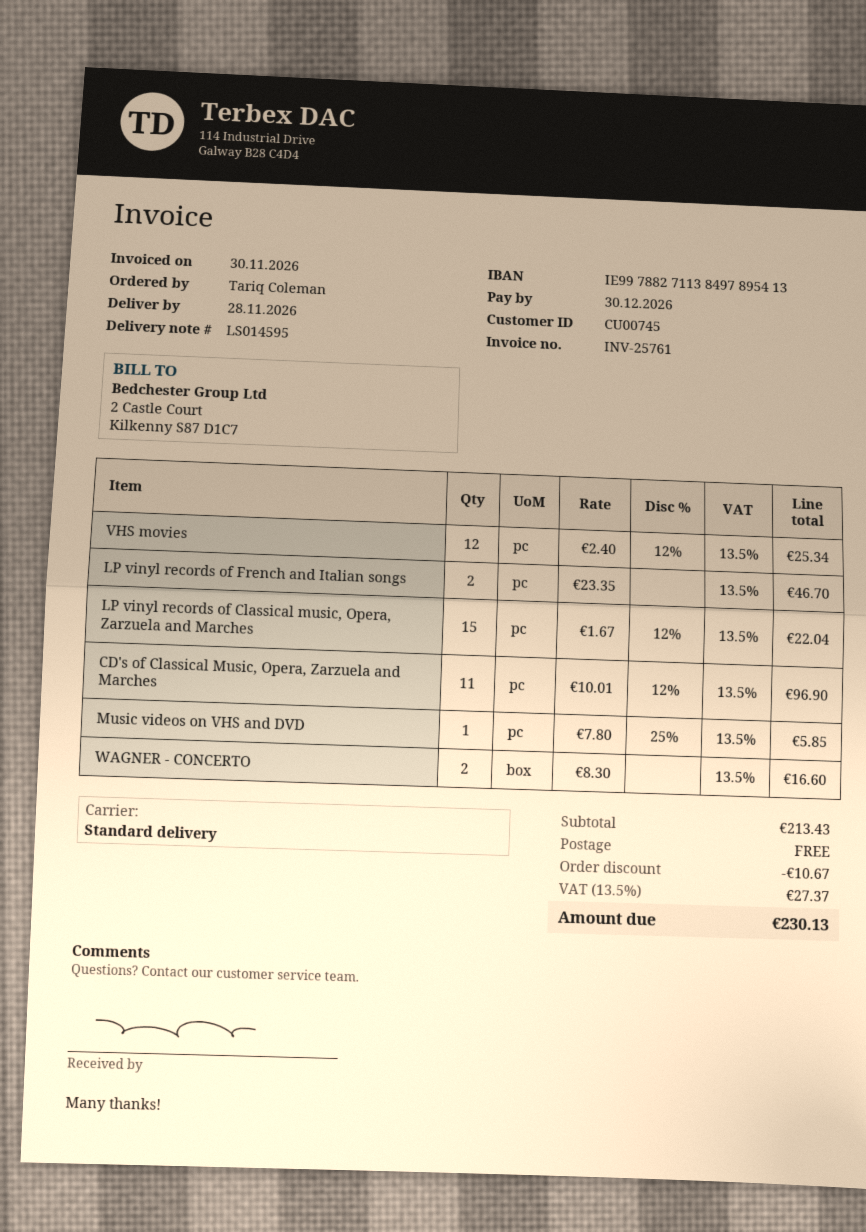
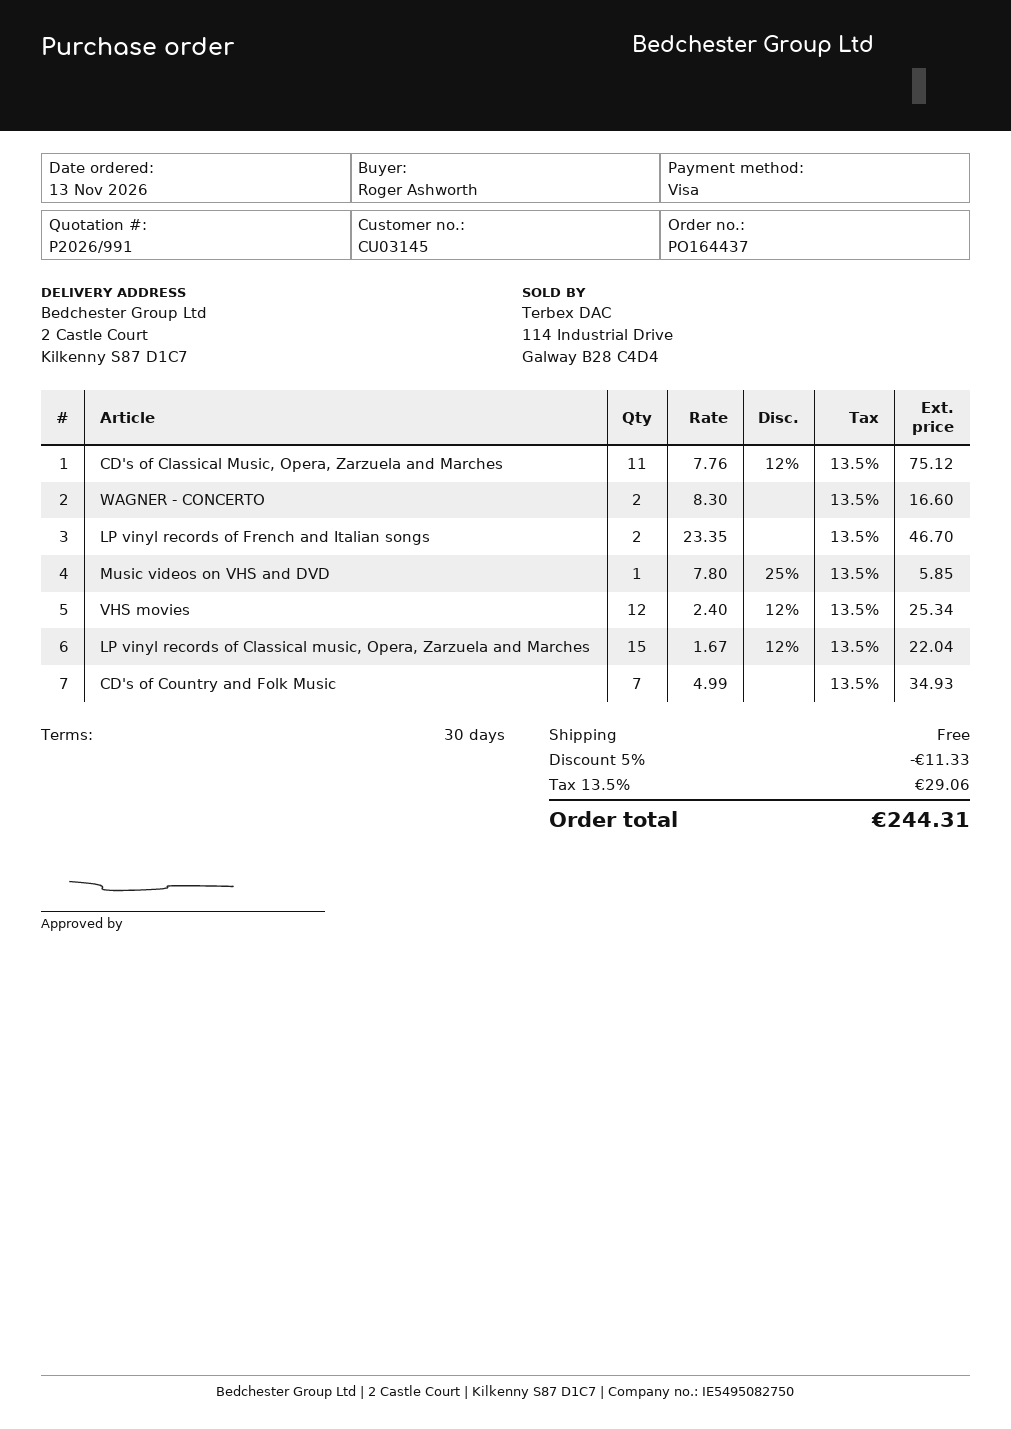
customer number: CU00745 -> CU03145
ordered by: Tariq Coleman -> Roger Ashworth
CD's of Classical Music, Opera, Zarzuela and Marches: 11 x 10.01 - 12% = 96.90 -> 11 x 7.76 - 12% = 75.12
CD's of Country and Folk Music: none -> 7 x 4.99 = 34.93
discount: 10.67 -> 11.33
tax: 13.5% = 27.37 -> 13.5% = 29.06
total: 230.13 -> 244.31

